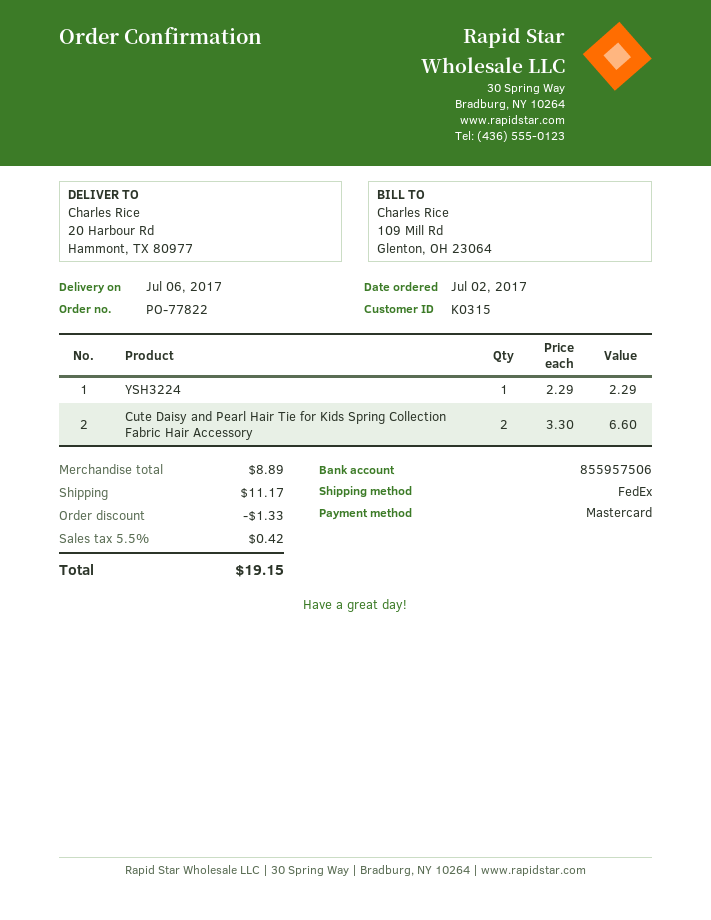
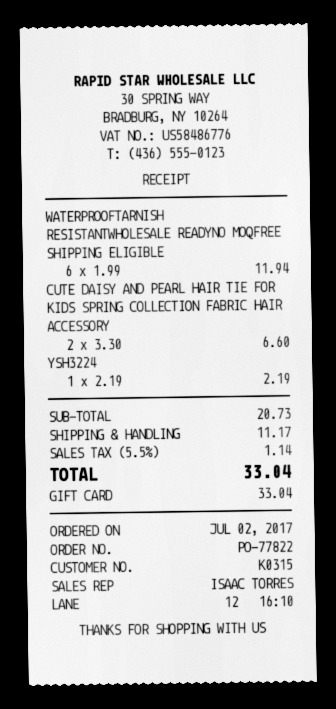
payment method: Mastercard -> gift card
YSH3224: 1 x 2.29 = 2.29 -> 1 x 2.19 = 2.19
WATERPROOFTARNISH RESISTANTWHOLESALE READYNO MOQFREE SHIPPING ELIGIBLE: none -> 6 x 1.99 = 11.94
subtotal: 8.89 -> 20.73
discount: 1.33 -> none
tax: 5.5% = 0.42 -> 5.5% = 1.14
total: 19.15 -> 33.04

